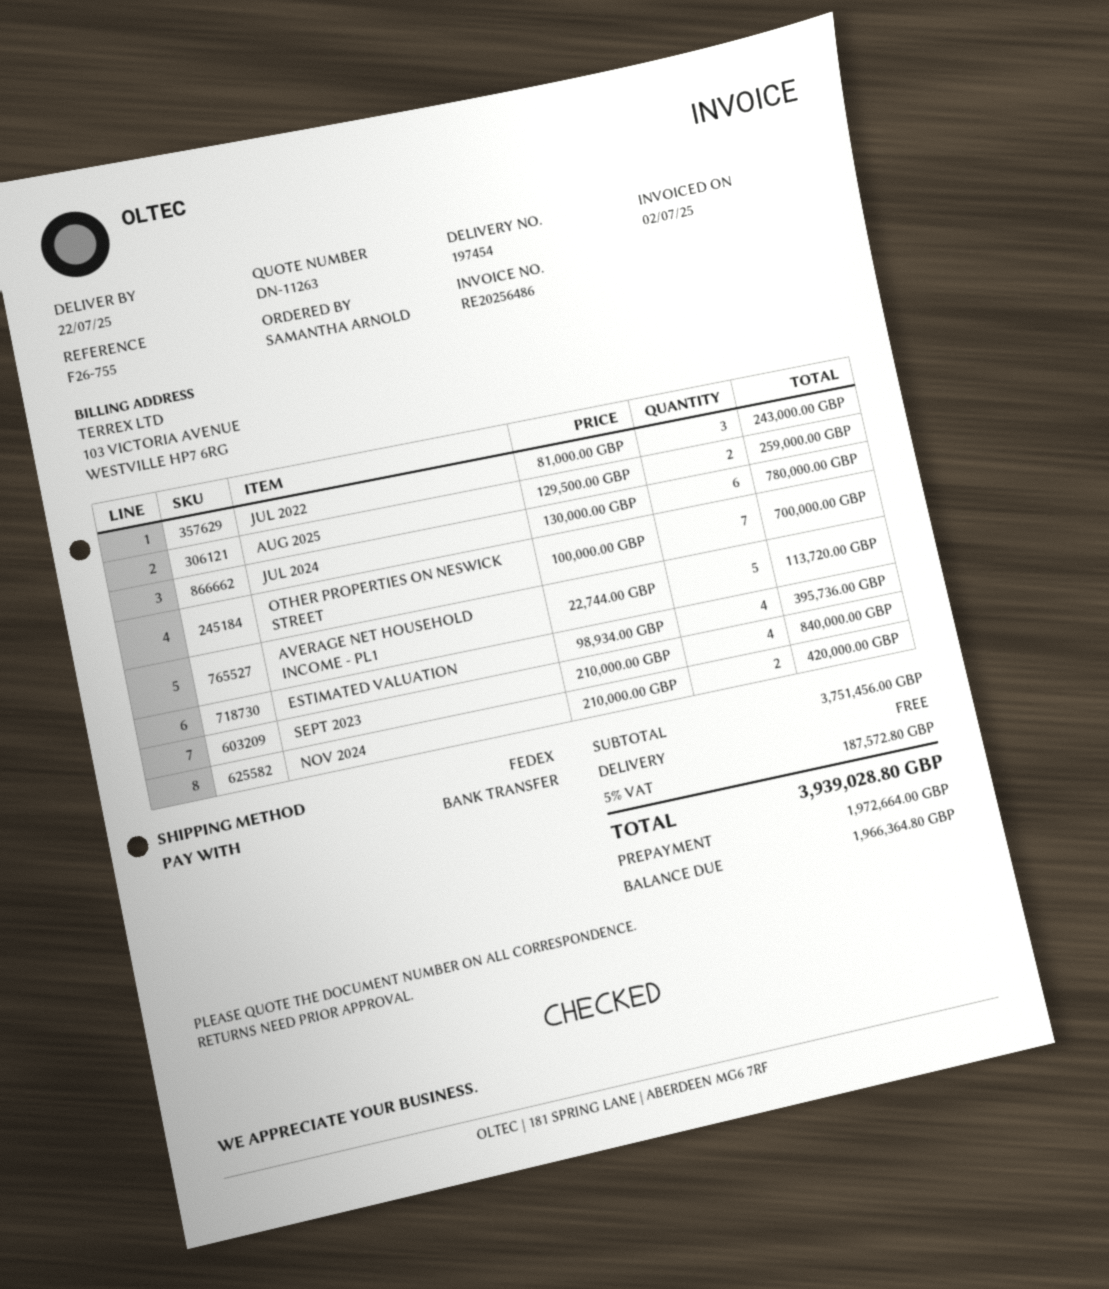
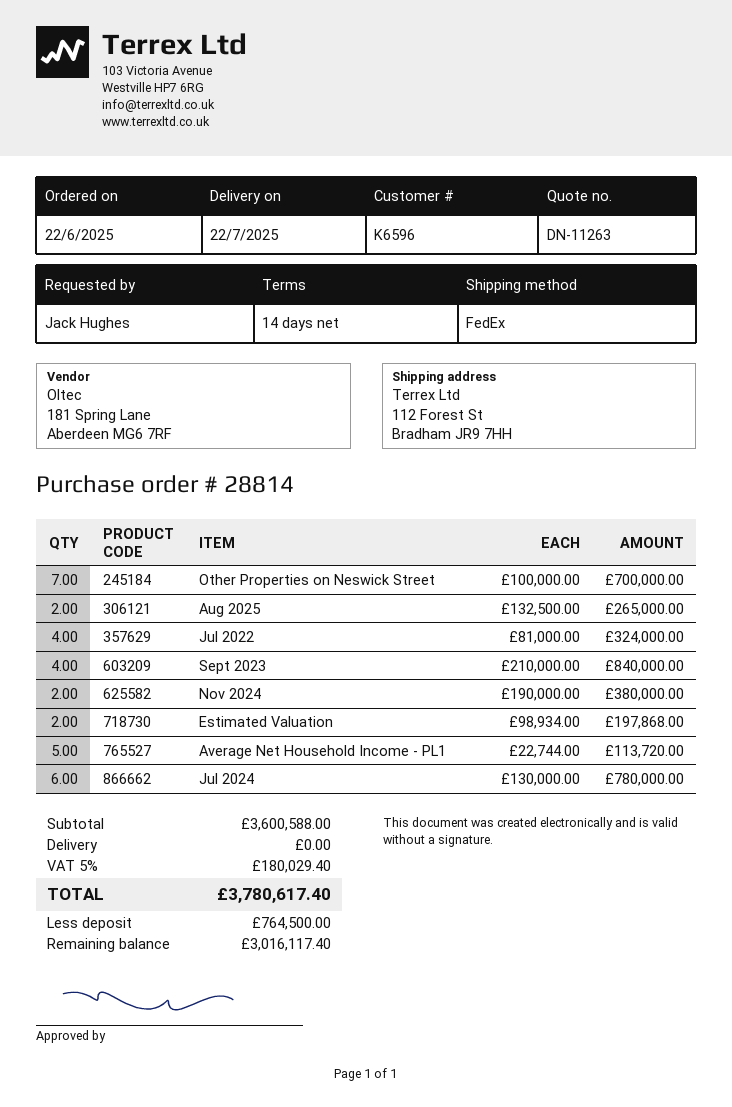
ordered by: SAMANTHA ARNOLD -> Jack Hughes
JUL 2022: 3 x 81000.00 = 243000.00 -> 4 x 81000.00 = 324000.00
AUG 2025: 2 x 129500.00 = 259000.00 -> 2 x 132500.00 = 265000.00
ESTIMATED VALUATION: 4 x 98934.00 = 395736.00 -> 2 x 98934.00 = 197868.00
NOV 2024: 2 x 210000.00 = 420000.00 -> 2 x 190000.00 = 380000.00
subtotal: 3751456.00 -> 3600588.00
tax: 5% = 187572.80 -> 5% = 180029.40
total: 3939028.80 -> 3780617.40
deposit: 1972664.00 -> 764500.00
balance: 1966364.80 -> 3016117.40

